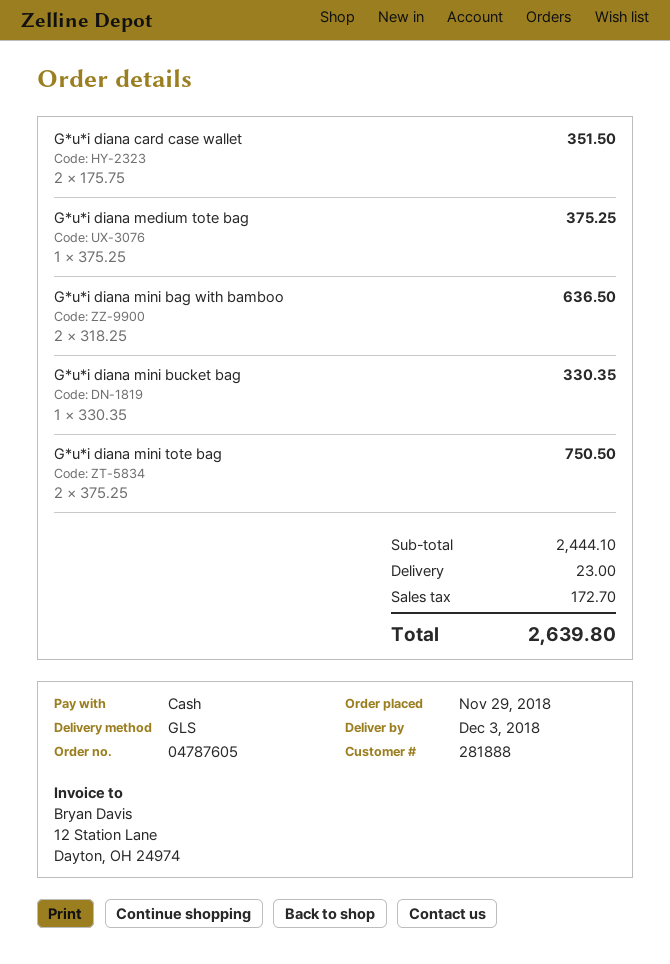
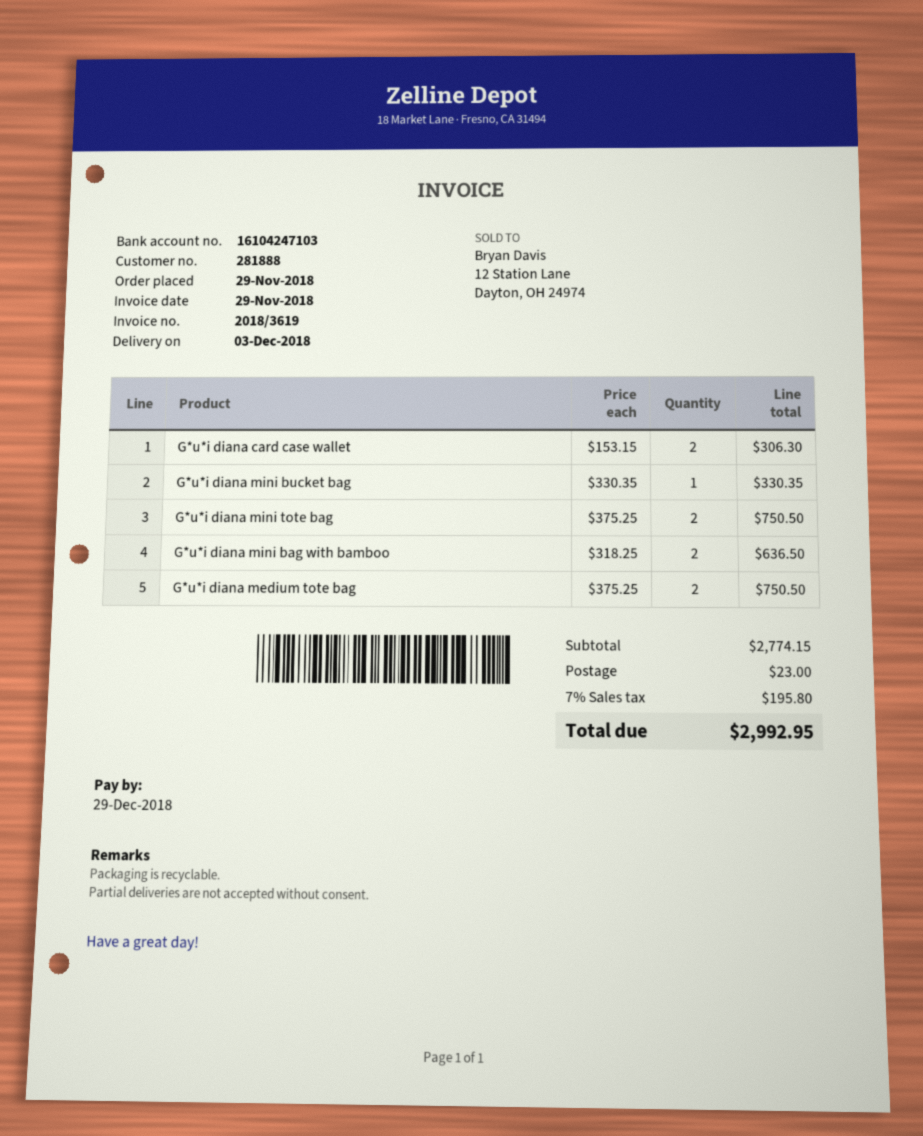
G*u*i diana card case wallet: 2 x 175.75 = 351.50 -> 2 x 153.15 = 306.30
G*u*i diana medium tote bag: 1 x 375.25 = 375.25 -> 2 x 375.25 = 750.50
subtotal: 2444.10 -> 2774.15
tax: 172.70 -> 195.80
total: 2639.80 -> 2992.95

